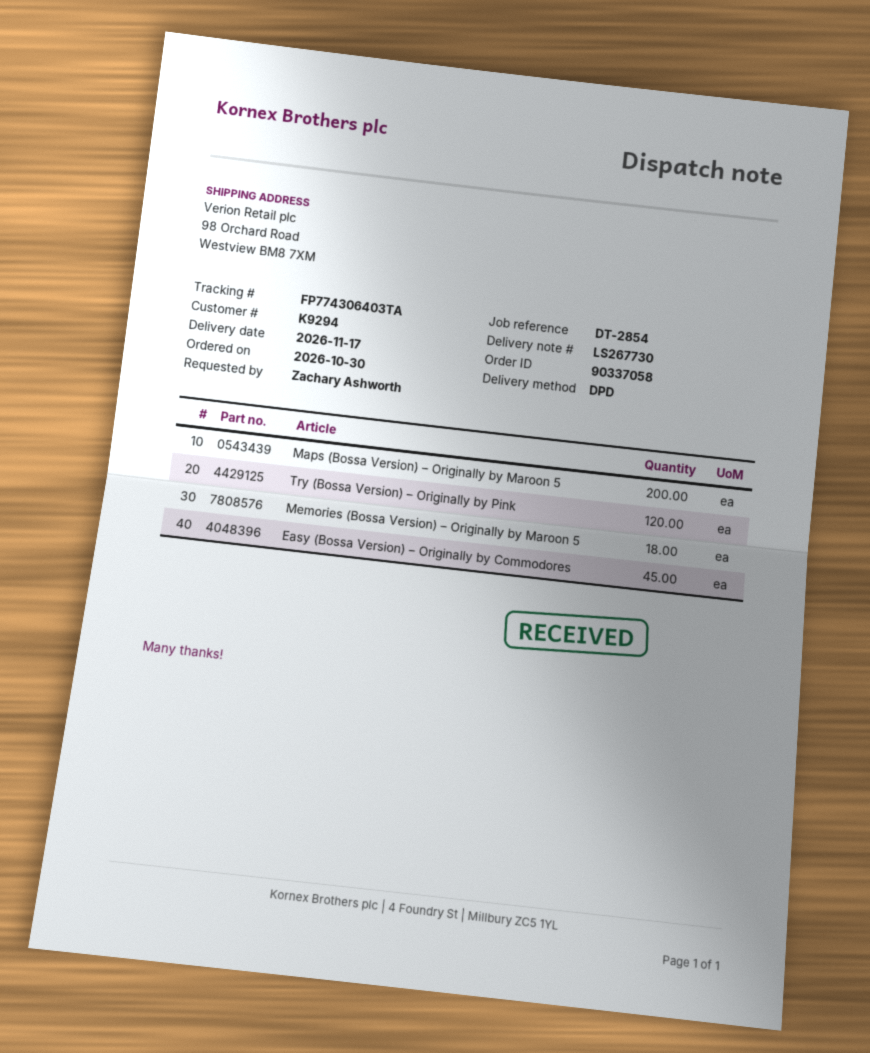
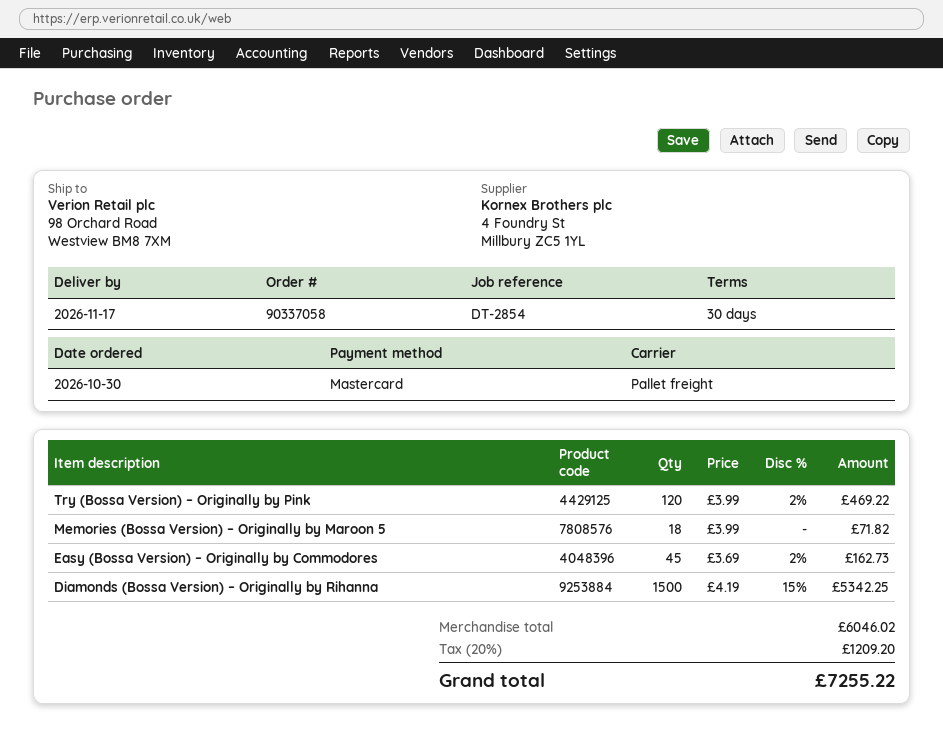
shipping method: DPD -> pallet freight
Maps (Bossa Version) – Originally by Maroon 5: 200 -> none
Diamonds (Bossa Version) – Originally by Rihanna: none -> 1500

